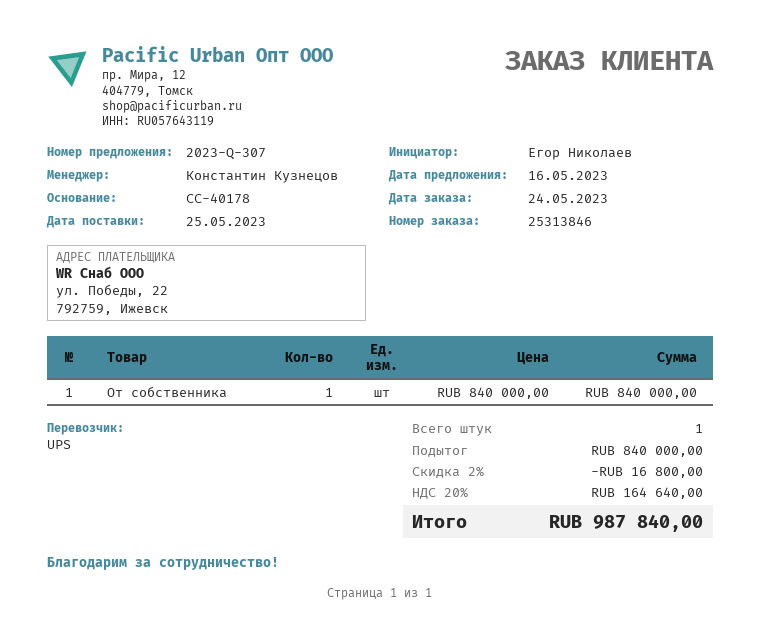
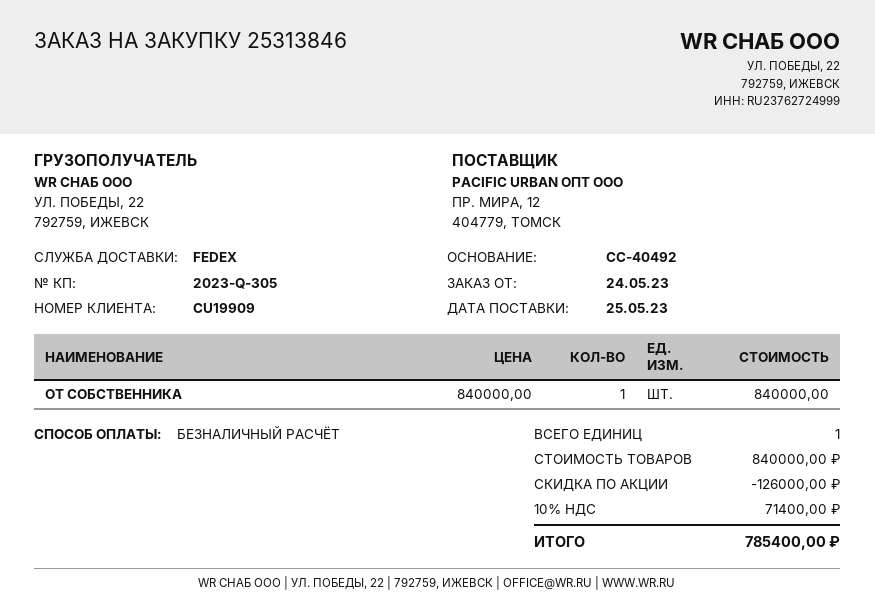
quote number: 2023-Q-307 -> 2023-Q-305
reference: CC-40178 -> CC-40492
shipping method: UPS -> FedEx
discount: 16800.00 -> 126000.00
tax: 20% = 164640.00 -> 10% = 71400.00
total: 987840.00 -> 785400.00

